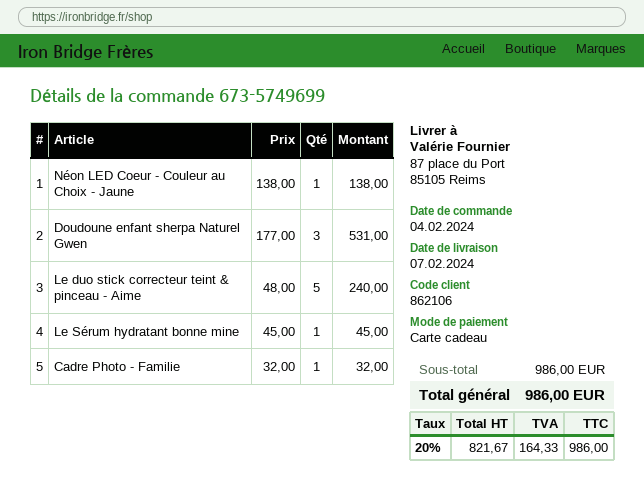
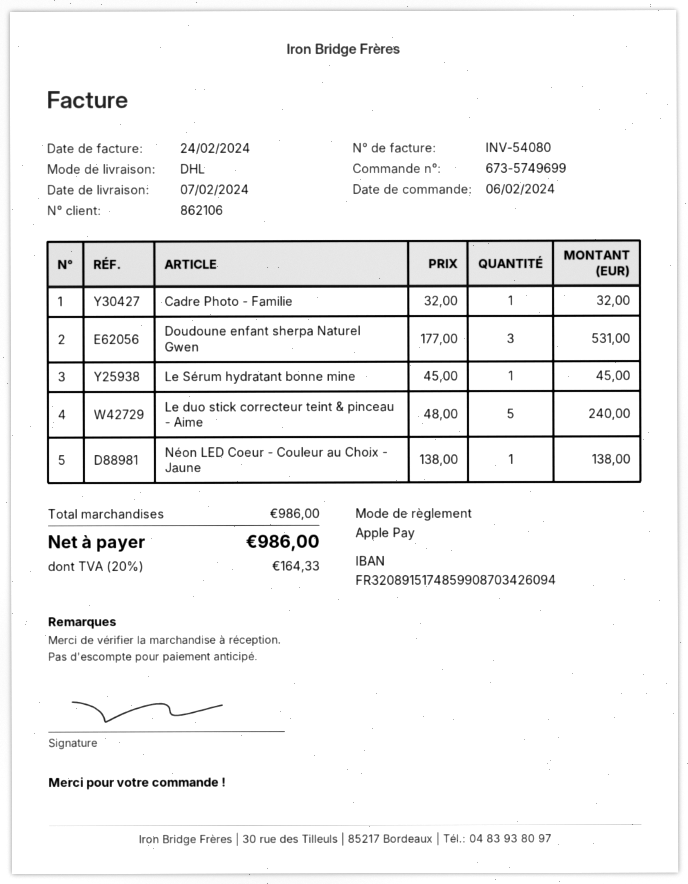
order date: 2024-02-04 -> 2024-02-06
payment method: gift card -> Apple Pay

